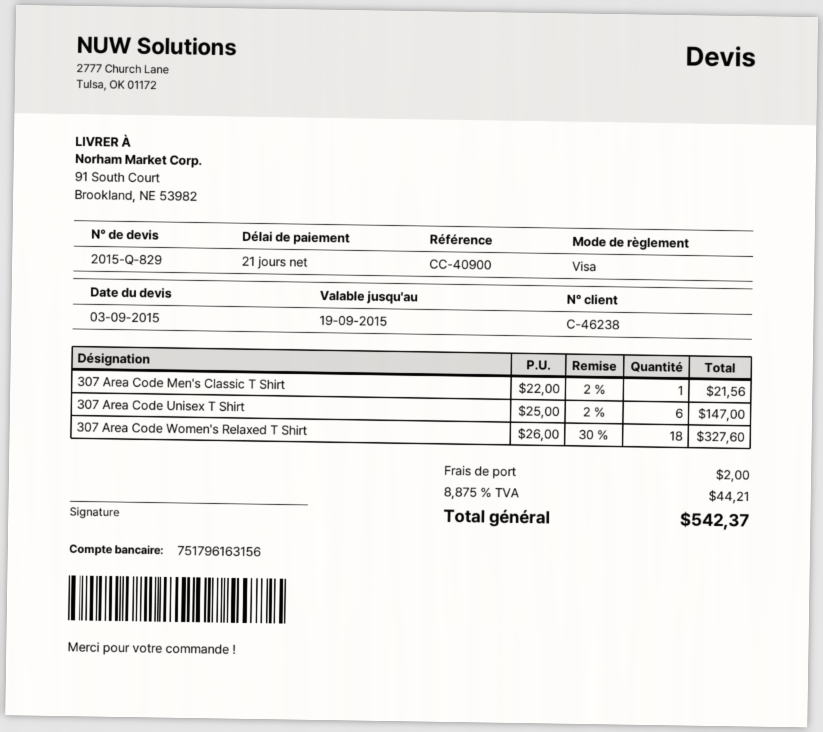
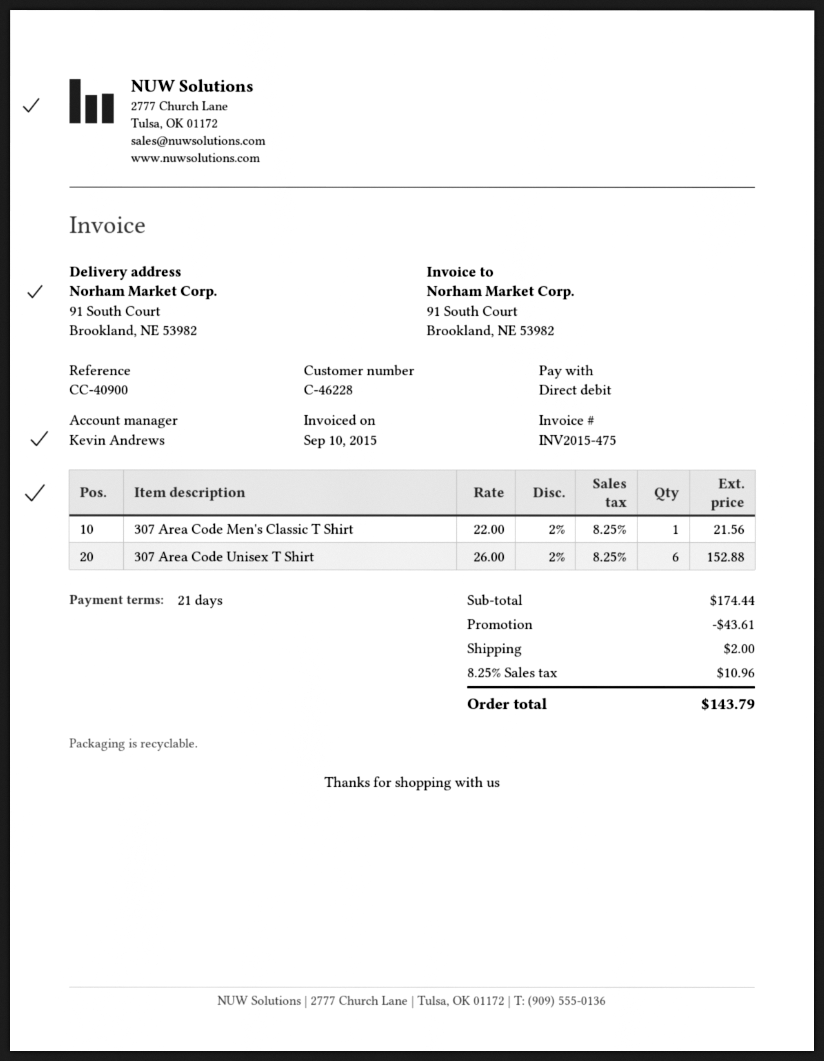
customer number: C-46238 -> C-46228
payment method: Visa -> direct debit
307 Area Code Unisex T Shirt: 6 x 25.00 - 2% = 147.00 -> 6 x 26.00 - 2% = 152.88
307 Area Code Women's Relaxed T Shirt: 18 x 26.00 - 30% = 327.60 -> none
discount: none -> 43.61
tax: 8.875% = 44.21 -> 8.25% = 10.96
total: 542.37 -> 143.79

